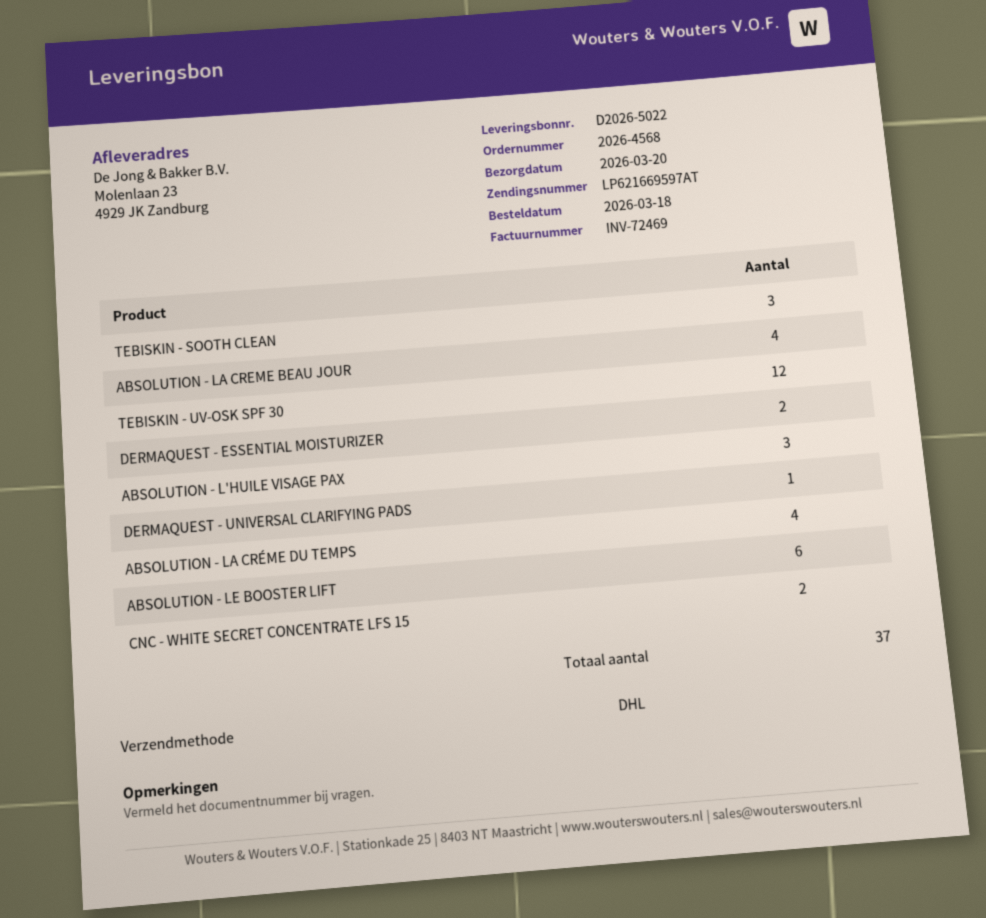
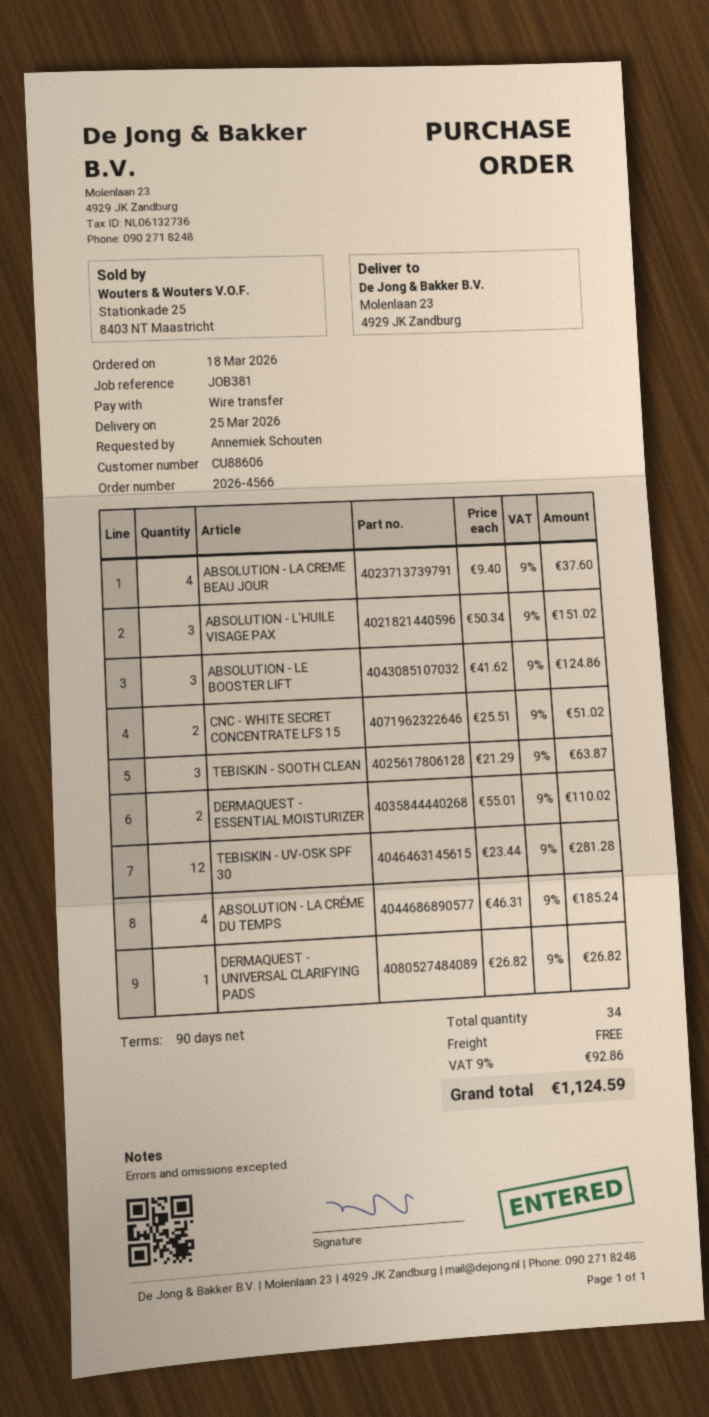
order number: 2026-4568 -> 2026-4566
delivery date: 2026-03-20 -> 2026-03-25
ABSOLUTION - LE BOOSTER LIFT: 6 -> 3
total quantity: 37 -> 34

